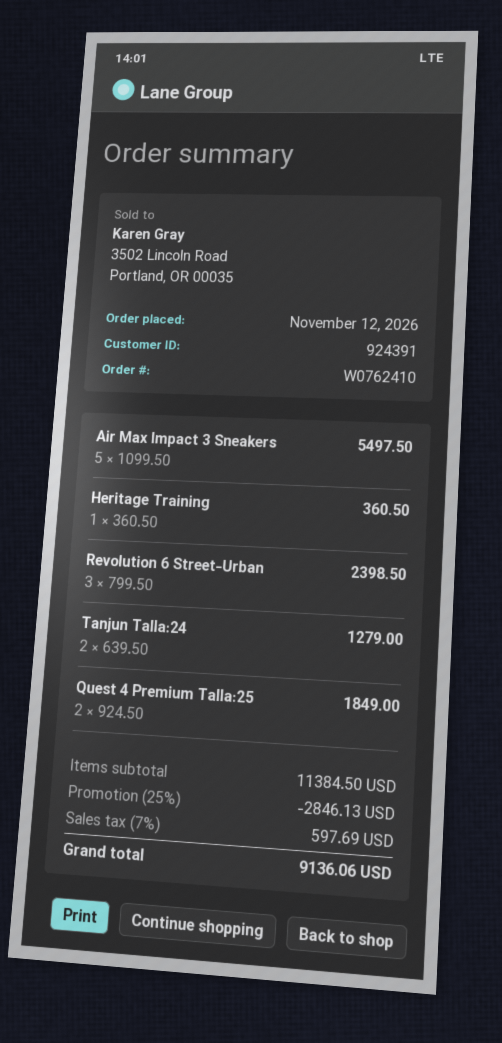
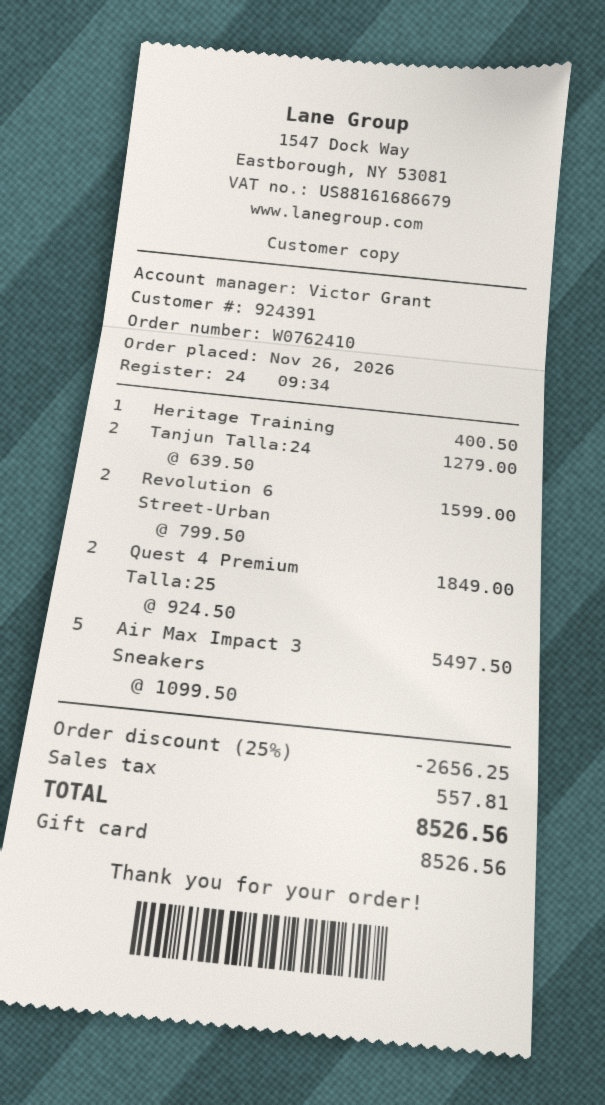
order date: 2026-11-12 -> 2026-11-26
Heritage Training: 1 x 360.50 = 360.50 -> 1 x 400.50 = 400.50
Revolution 6 Street-Urban: 3 x 799.50 = 2398.50 -> 2 x 799.50 = 1599.00
discount: 25% = 2846.13 -> 25% = 2656.25
tax: 597.69 -> 557.81
total: 9136.06 -> 8526.56

